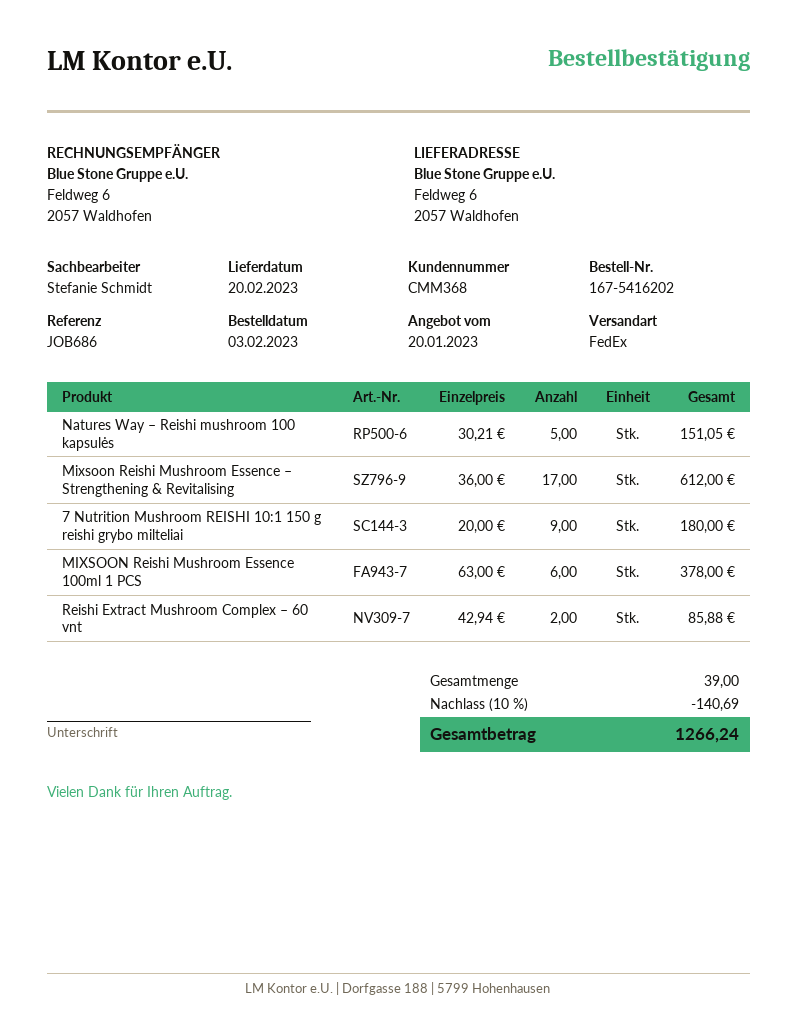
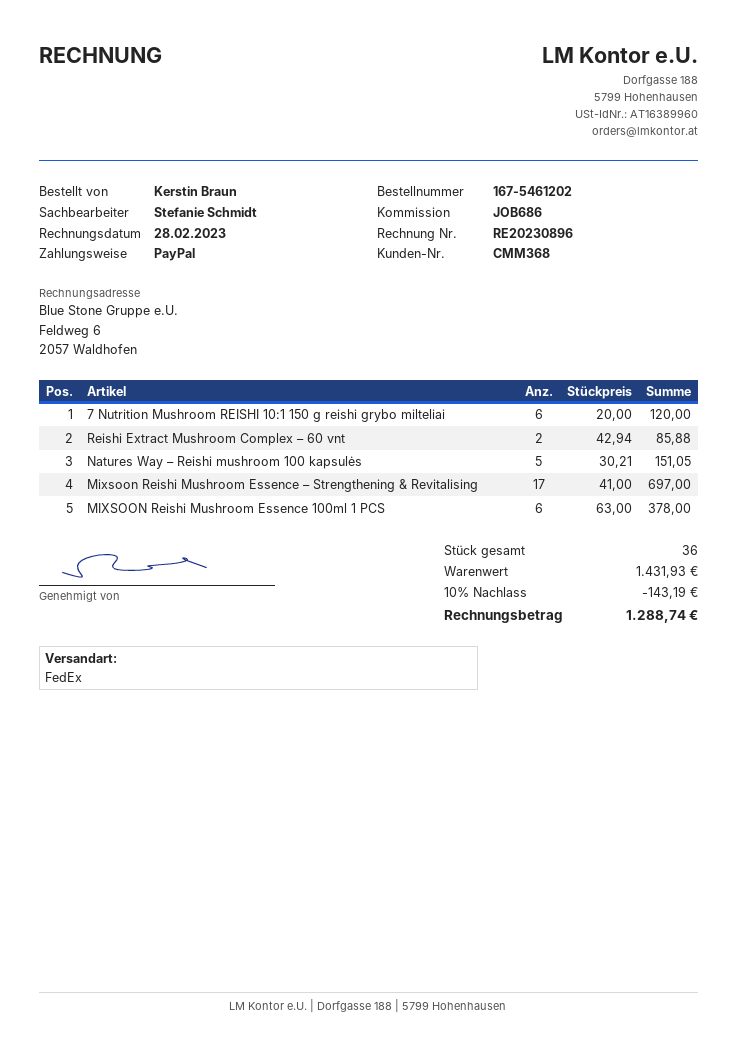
order number: 167-5416202 -> 167-5461202
Mixsoon Reishi Mushroom Essence – Strengthening & Revitalising: 17 x 36.00 = 612.00 -> 17 x 41.00 = 697.00
7 Nutrition Mushroom REISHI 10:1 150 g reishi grybo milteliai: 9 x 20.00 = 180.00 -> 6 x 20.00 = 120.00
total quantity: 39 -> 36
discount: 10% = 140.69 -> 10% = 143.19
total: 1266.24 -> 1288.74

